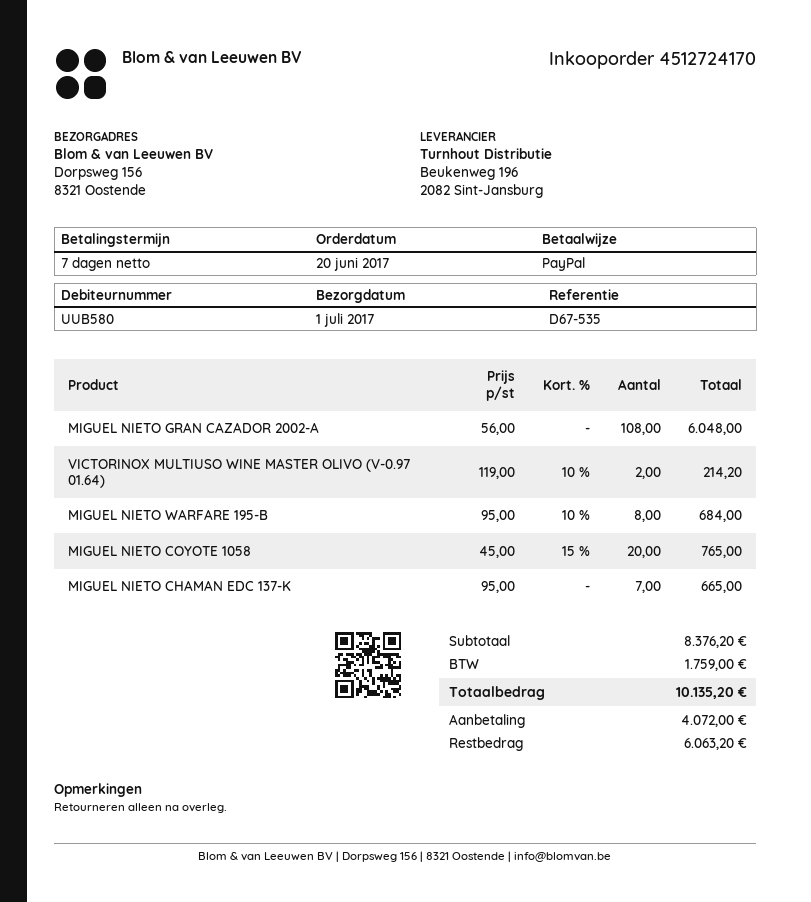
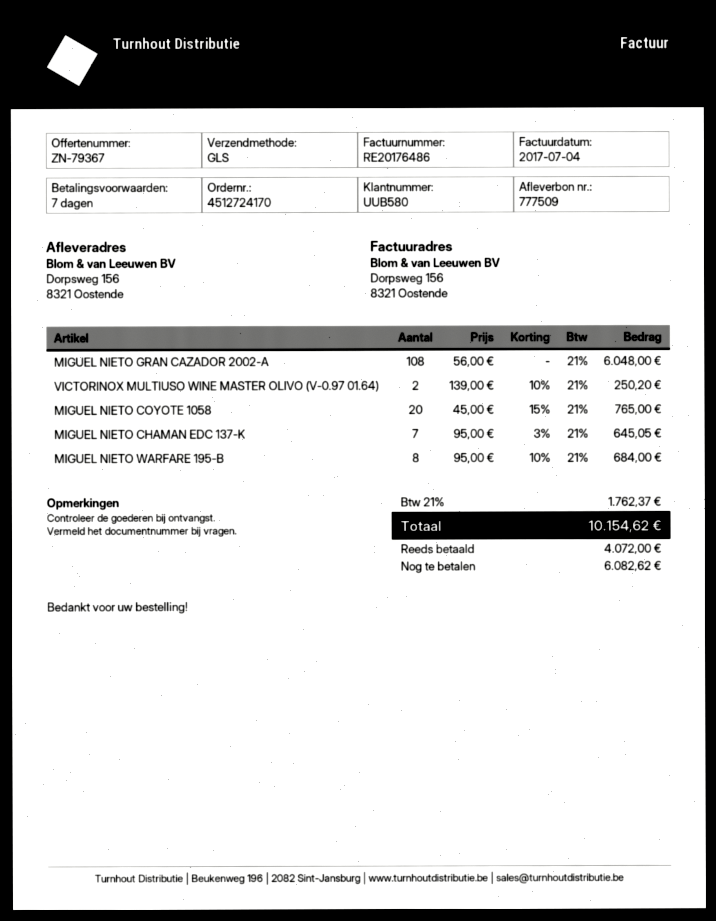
VICTORINOX MULTIUSO WINE MASTER OLIVO (V-0.97 01.64): 2 x 119.00 - 10% = 214.20 -> 2 x 139.00 - 10% = 250.20
MIGUEL NIETO CHAMAN EDC 137-K: 7 x 95.00 = 665.00 -> 7 x 95.00 - 3% = 645.05
tax: 1759.00 -> 1762.37
total: 10135.20 -> 10154.62
balance: 6063.20 -> 6082.62

